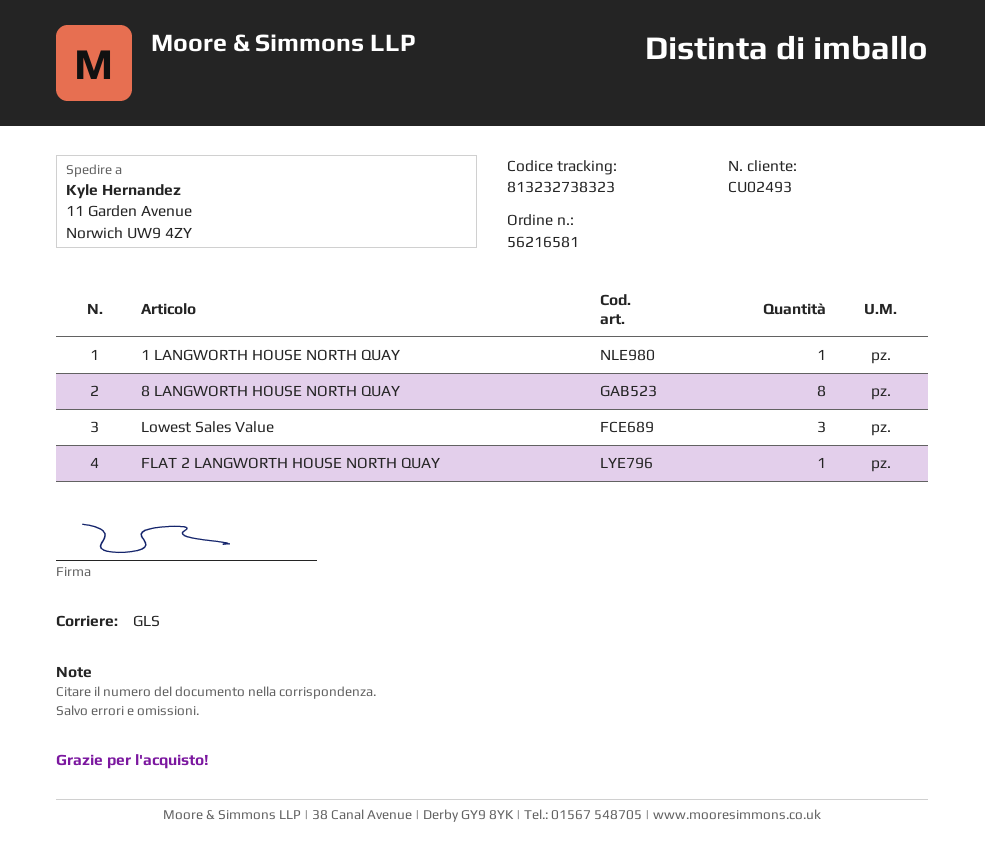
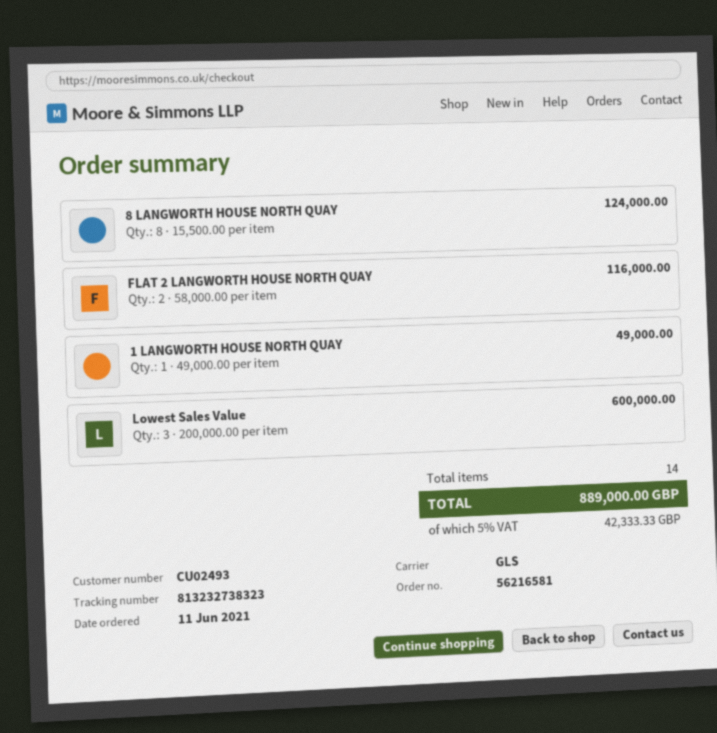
FLAT 2 LANGWORTH HOUSE NORTH QUAY: 1 -> 2

